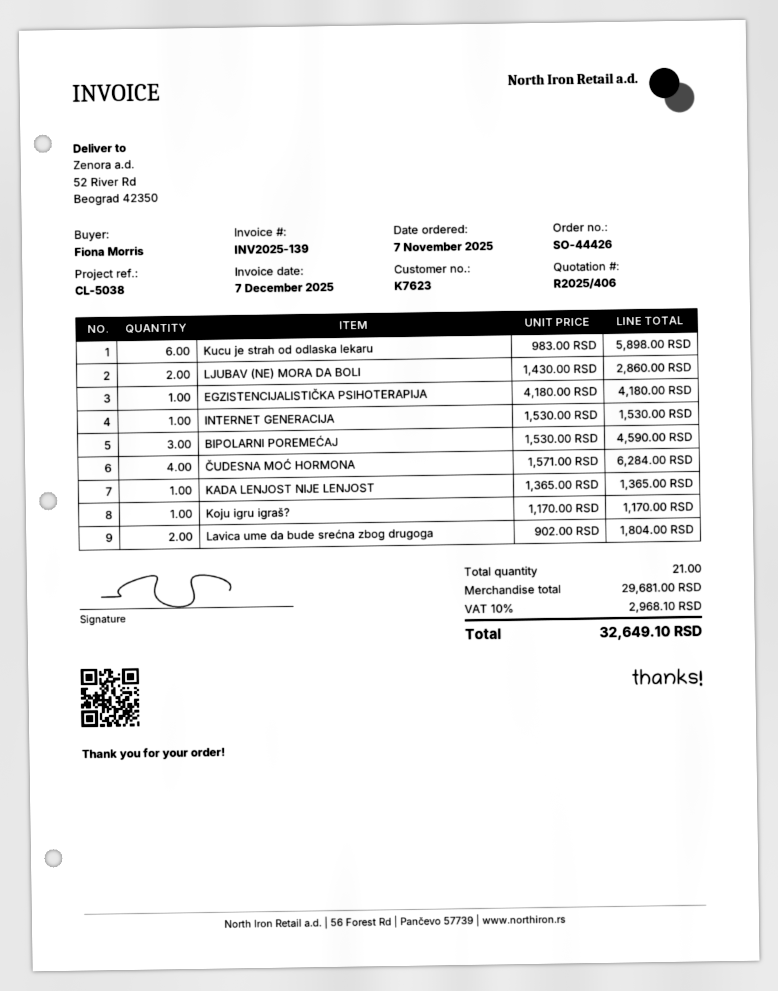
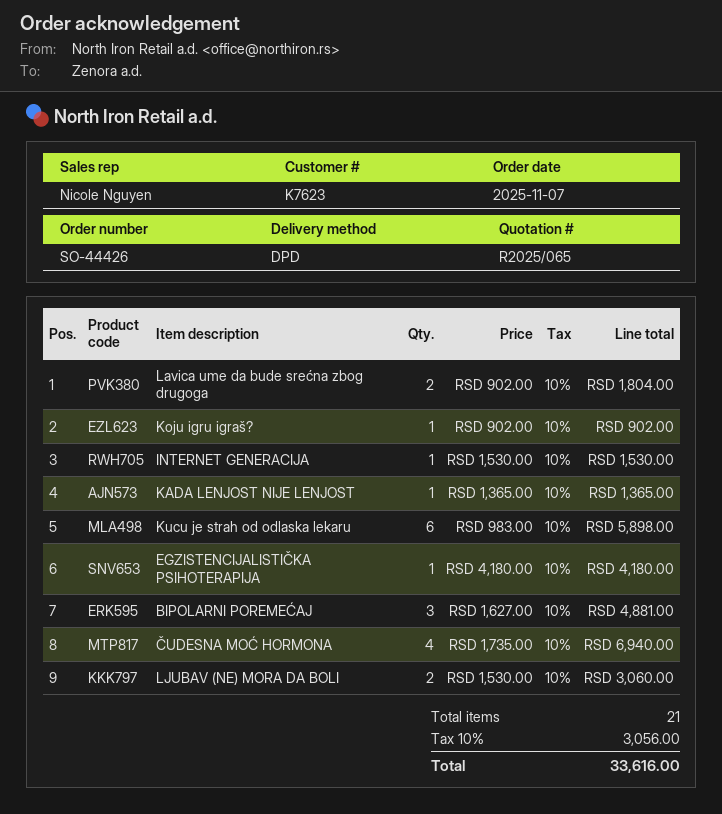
quote number: R2025/406 -> R2025/065
LJUBAV (NE) MORA DA BOLI: 2 x 1430.00 = 2860.00 -> 2 x 1530.00 = 3060.00
BIPOLARNI POREMEĆAJ: 3 x 1530.00 = 4590.00 -> 3 x 1627.00 = 4881.00
ČUDESNA MOĆ HORMONA: 4 x 1571.00 = 6284.00 -> 4 x 1735.00 = 6940.00
Koju igru igraš?: 1 x 1170.00 = 1170.00 -> 1 x 902.00 = 902.00
tax: 10% = 2968.10 -> 10% = 3056.00
total: 32649.10 -> 33616.00

